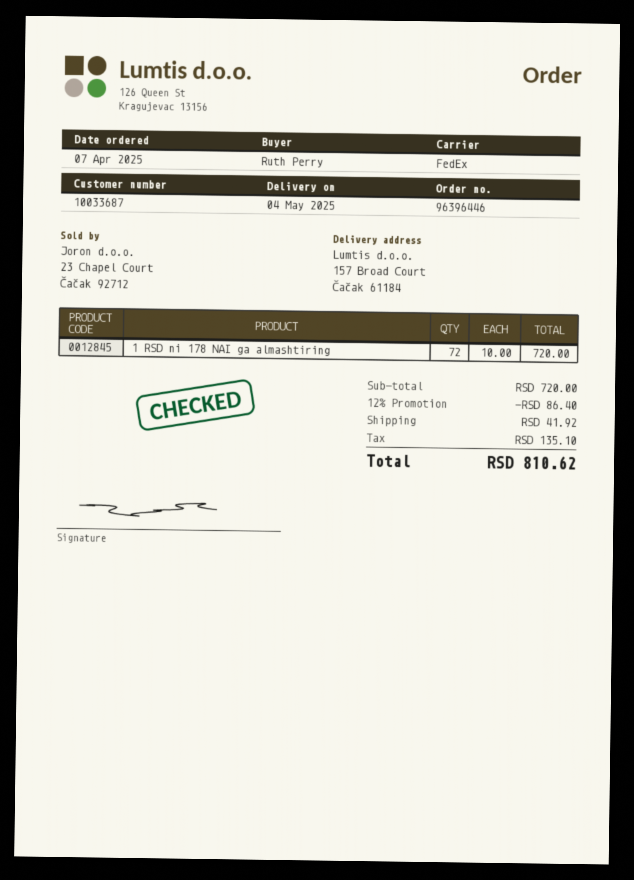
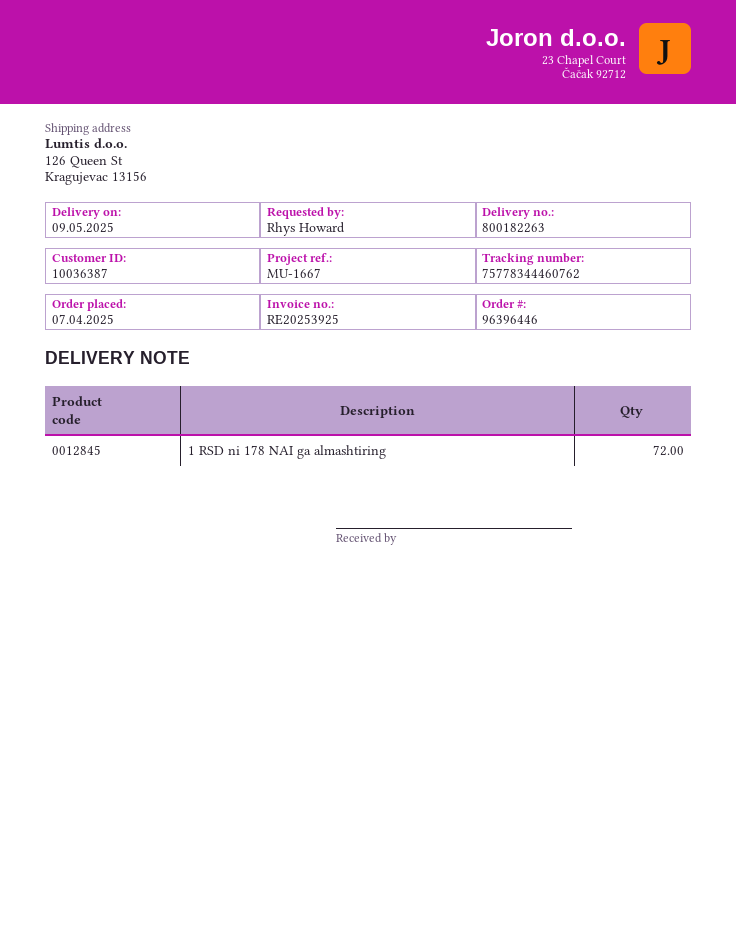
delivery date: 2025-05-04 -> 2025-05-09
customer number: 10033687 -> 10036387
ordered by: Ruth Perry -> Rhys Howard
ship to: 157 Broad Court, Čačak 61184 -> 126 Queen St, Kragujevac 13156

